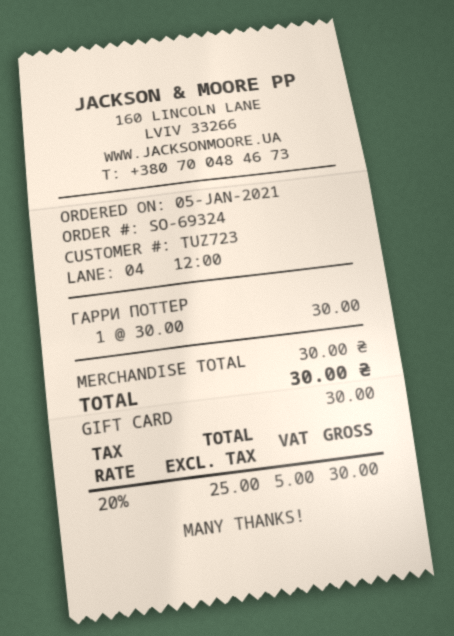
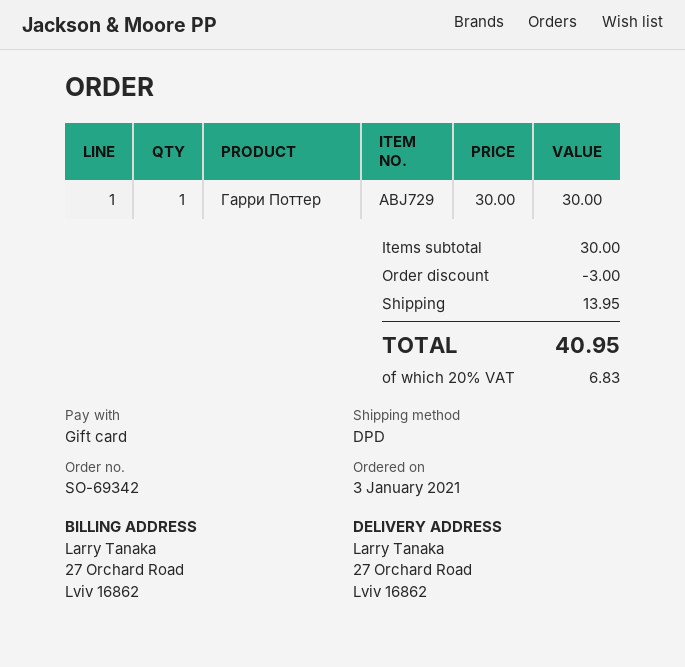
order number: SO-69324 -> SO-69342
order date: 2021-01-05 -> 2021-01-03
discount: none -> 3.00
shipping: none -> 13.95
tax: 20% = 5.00 -> 20% = 6.83
total: 30.00 -> 40.95

